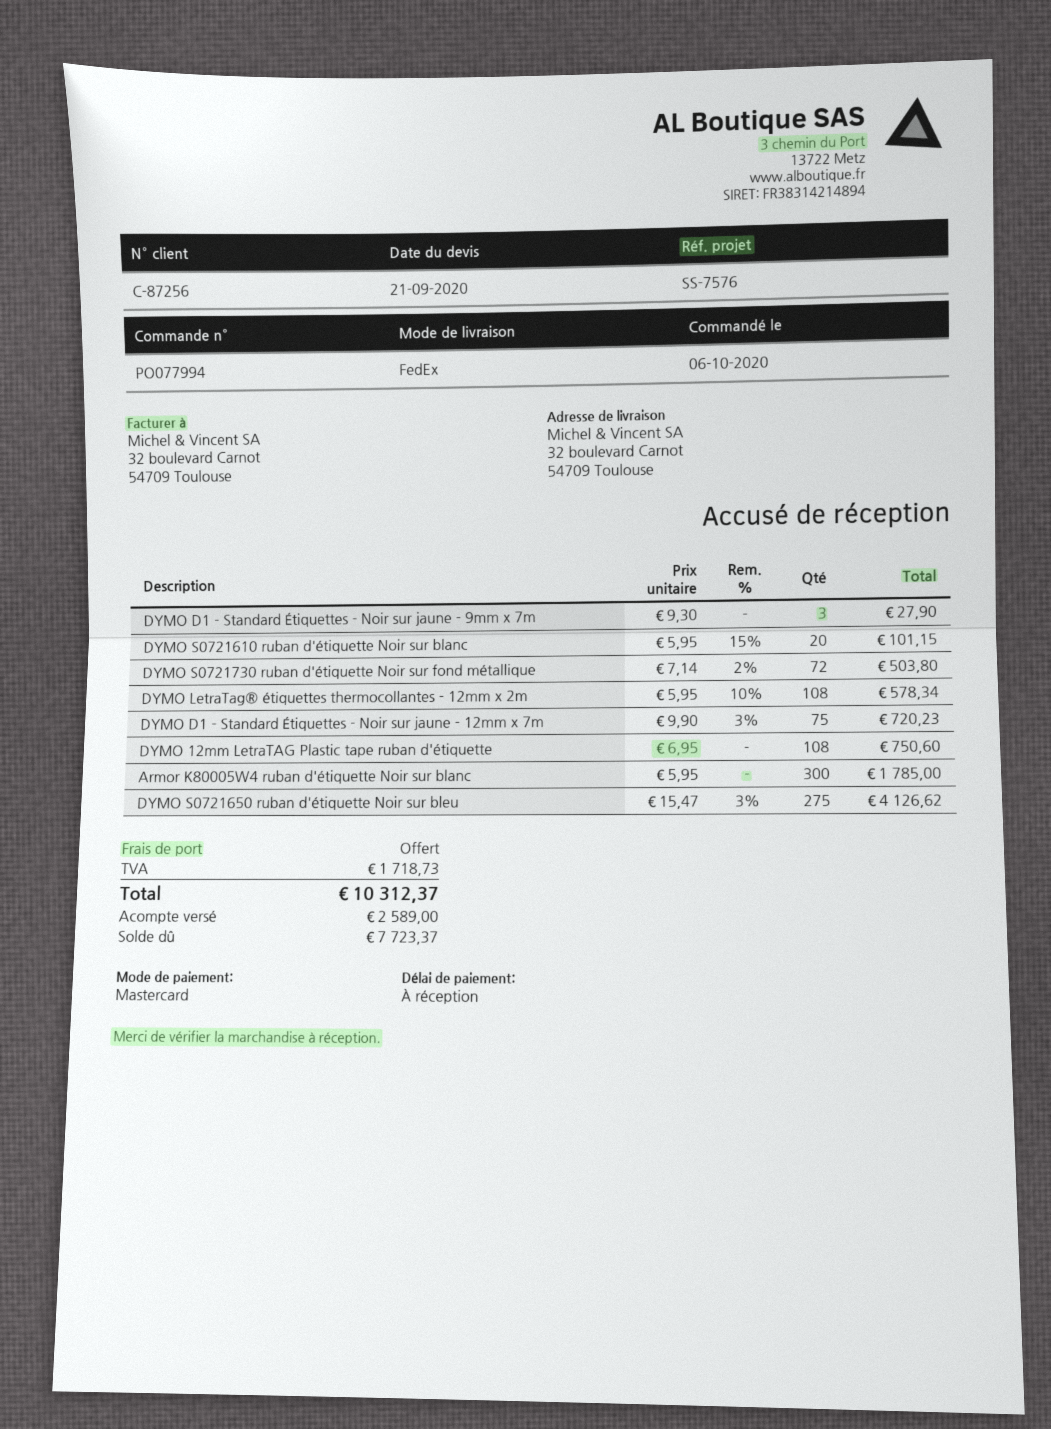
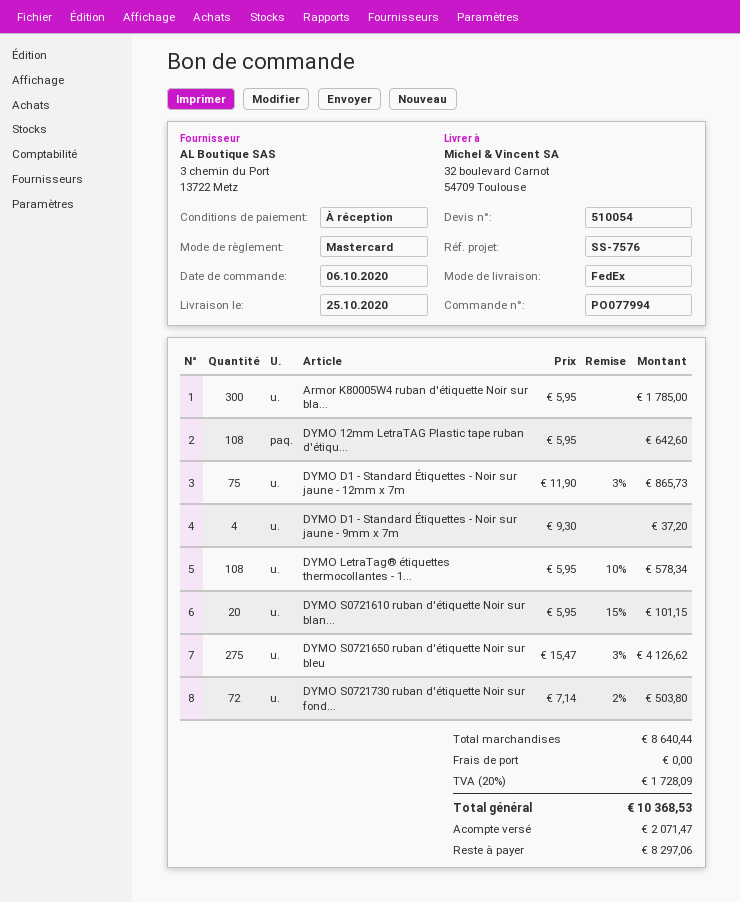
DYMO D1 - Standard Étiquettes - Noir sur jaune - 9mm x 7m: 3 x 9.30 = 27.90 -> 4 x 9.30 = 37.20
DYMO D1 - Standard Étiquettes - Noir sur jaune - 12mm x 7m: 75 x 9.90 - 3% = 720.23 -> 75 x 11.90 - 3% = 865.73
DYMO 12mm LetraTAG Plastic tape ruban d'étiquette: 108 x 6.95 = 750.60 -> 108 x 5.95 = 642.60
tax: 1718.73 -> 1728.09
total: 10312.37 -> 10368.53
deposit: 2589.00 -> 2071.47
balance: 7723.37 -> 8297.06

